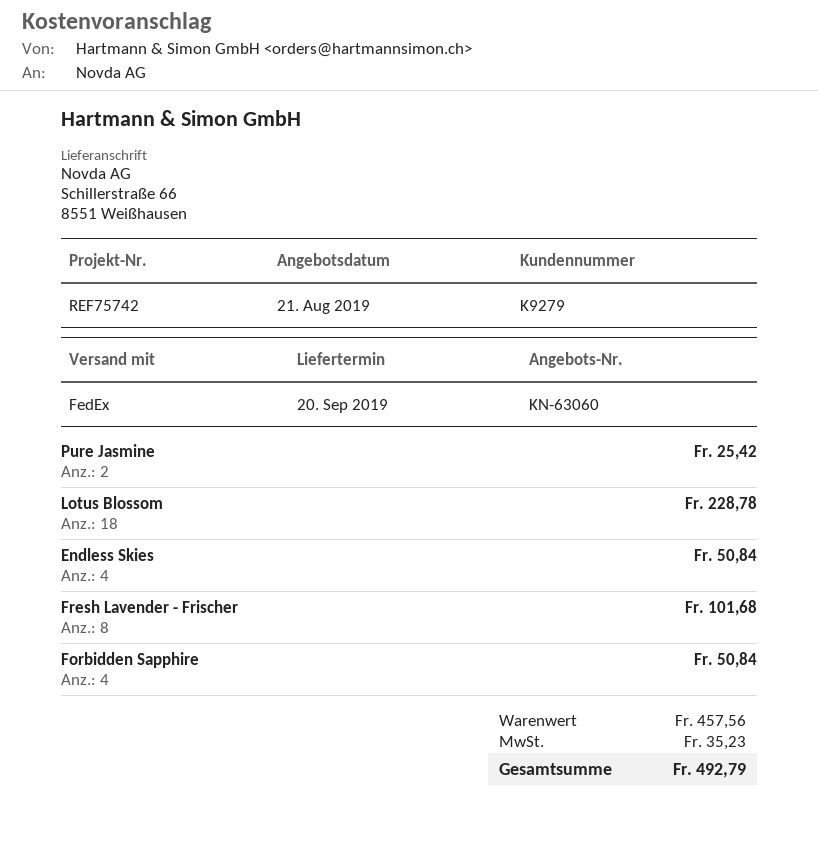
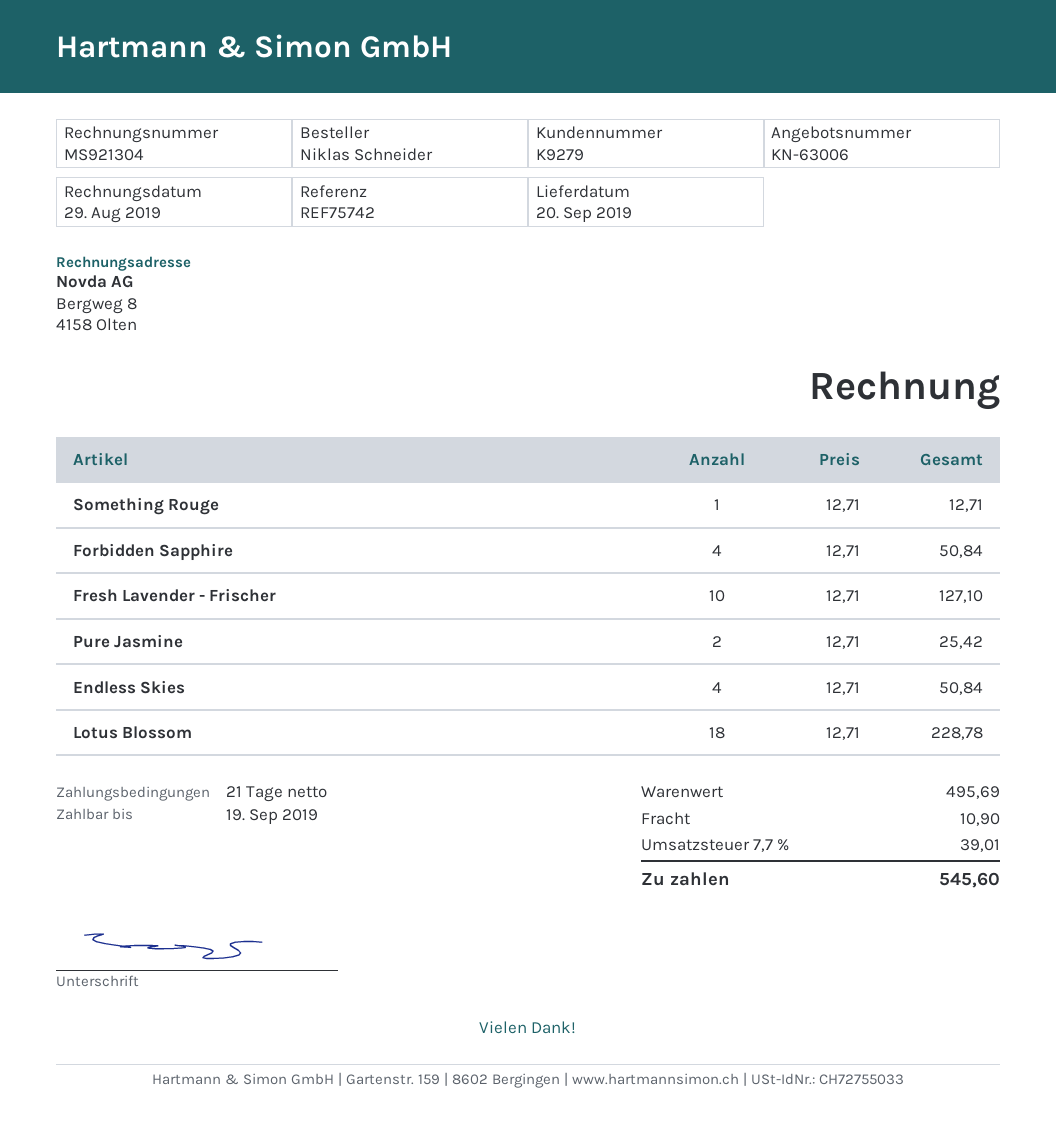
quote number: KN-63060 -> KN-63006
Fresh Lavender - Frischer: 8 for 101.68 -> 10 for 127.10
Something Rouge: none -> 1 for 12.71
subtotal: 457.56 -> 495.69
shipping: none -> 10.90
tax: 35.23 -> 39.01
total: 492.79 -> 545.60

